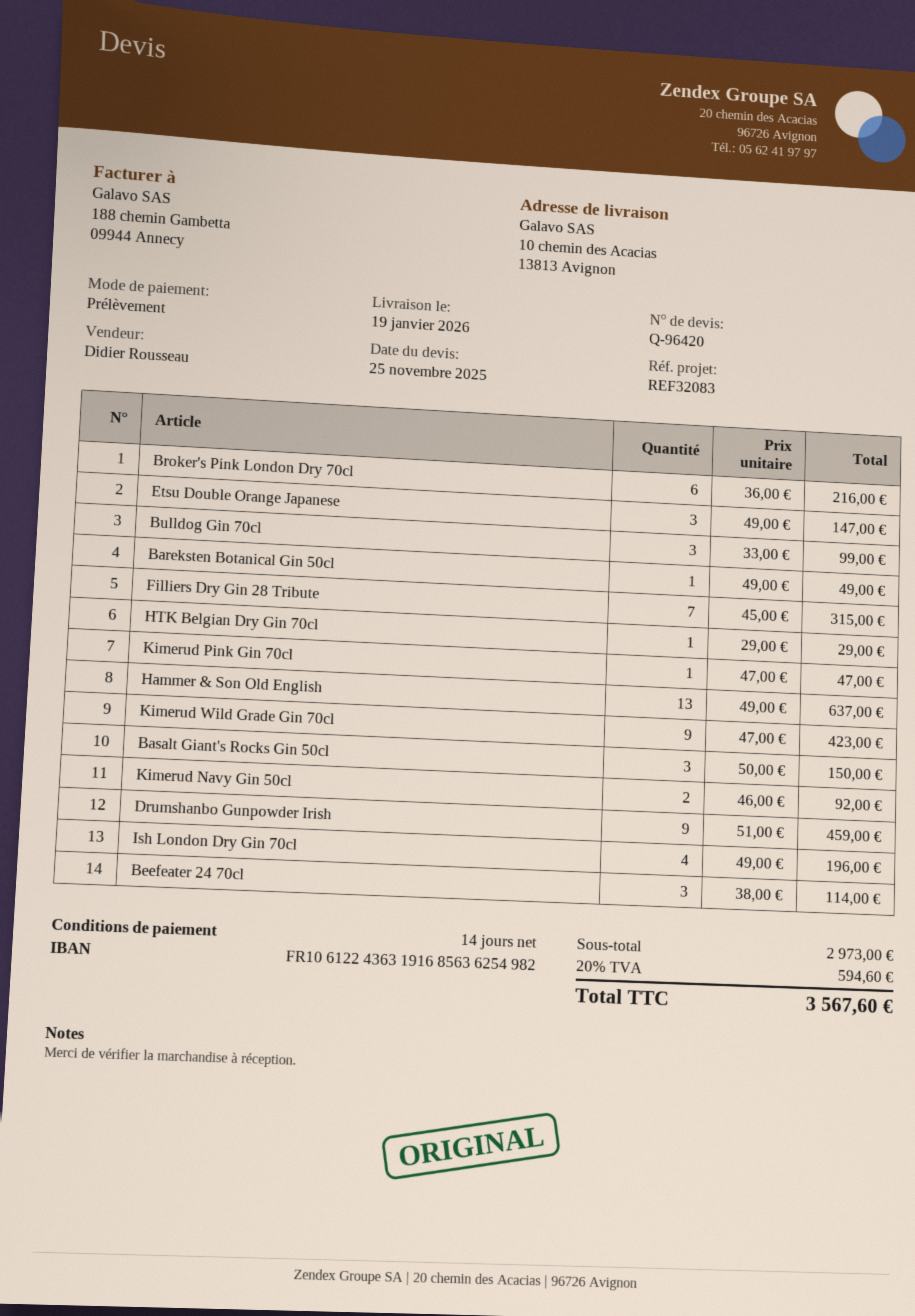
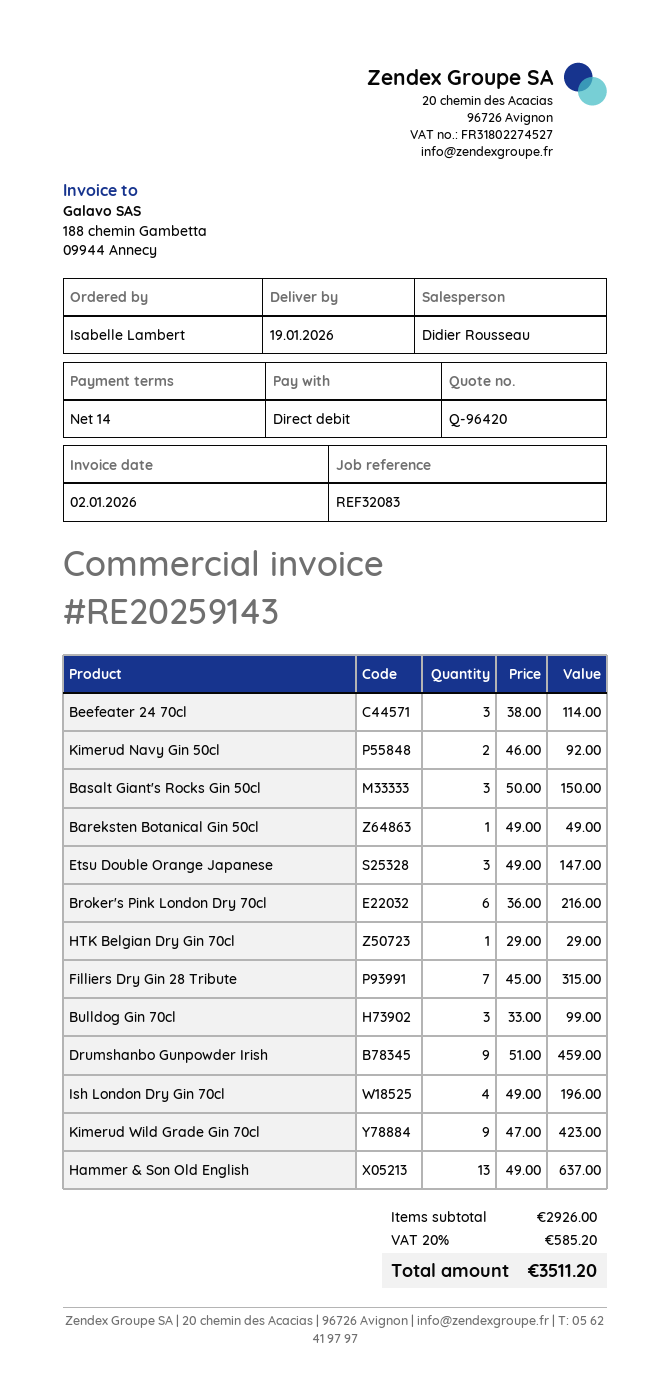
Kimerud Pink Gin 70cl: 1 x 47.00 = 47.00 -> none
subtotal: 2973.00 -> 2926.00
tax: 20% = 594.60 -> 20% = 585.20
total: 3567.60 -> 3511.20

